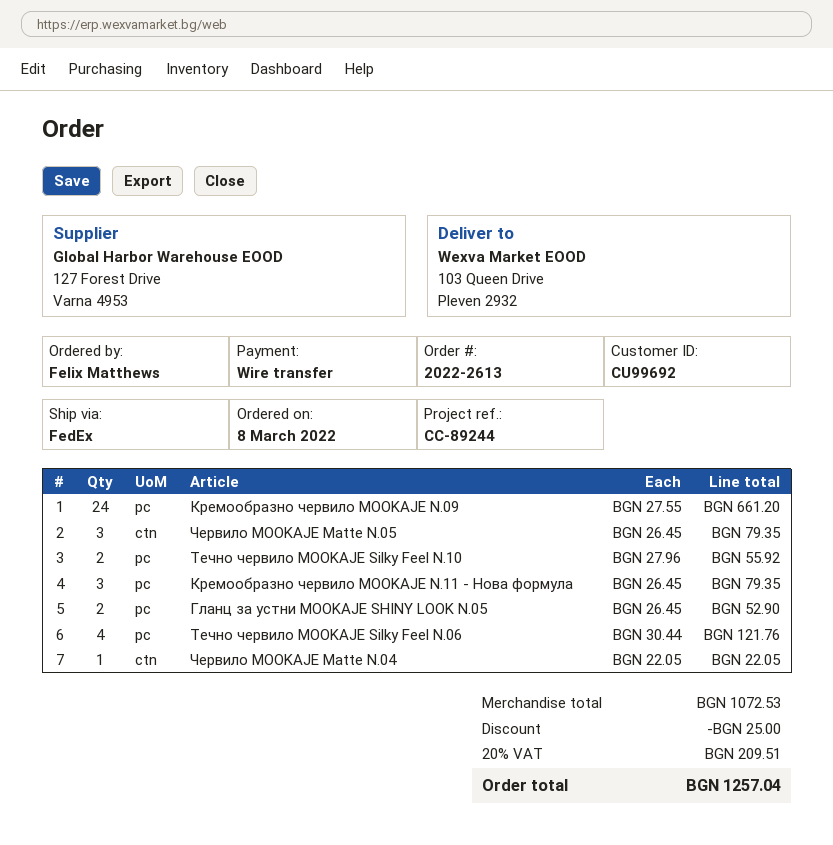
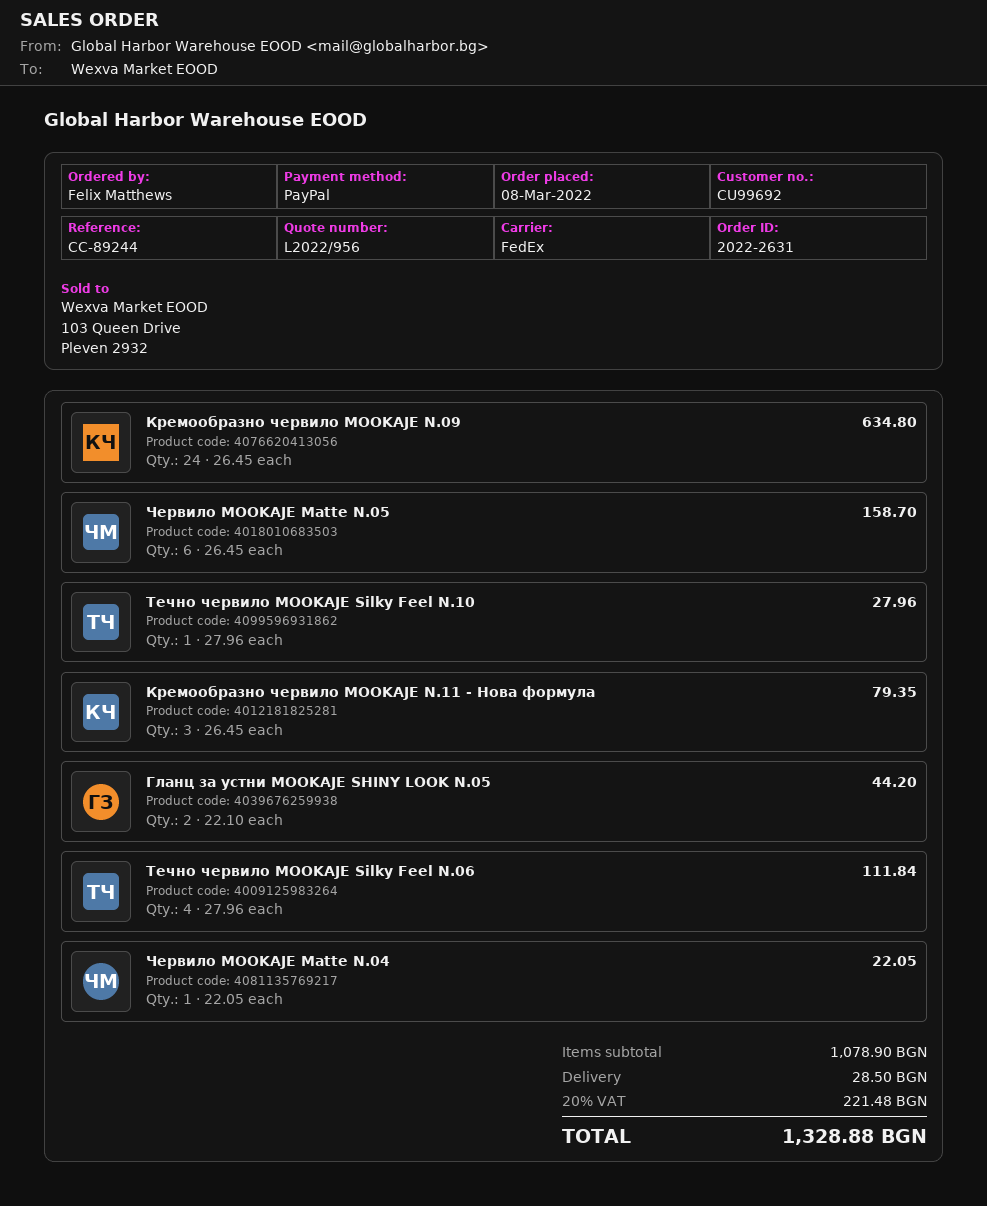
order number: 2022-2613 -> 2022-2631
payment method: bank transfer -> PayPal
Кремообразно червило MOOKAJE N.09: 24 x 27.55 = 661.20 -> 24 x 26.45 = 634.80
Червило MOOKAJE Matte N.05: 3 x 26.45 = 79.35 -> 6 x 26.45 = 158.70
Течно червило MOOKAJE Silky Feel N.10: 2 x 27.96 = 55.92 -> 1 x 27.96 = 27.96
Гланц за устни MOOKAJE SHINY LOOK N.05: 2 x 26.45 = 52.90 -> 2 x 22.10 = 44.20
Течно червило MOOKAJE Silky Feel N.06: 4 x 30.44 = 121.76 -> 4 x 27.96 = 111.84
subtotal: 1072.53 -> 1078.90
discount: 25.00 -> none
shipping: none -> 28.50
tax: 20% = 209.51 -> 20% = 221.48
total: 1257.04 -> 1328.88

